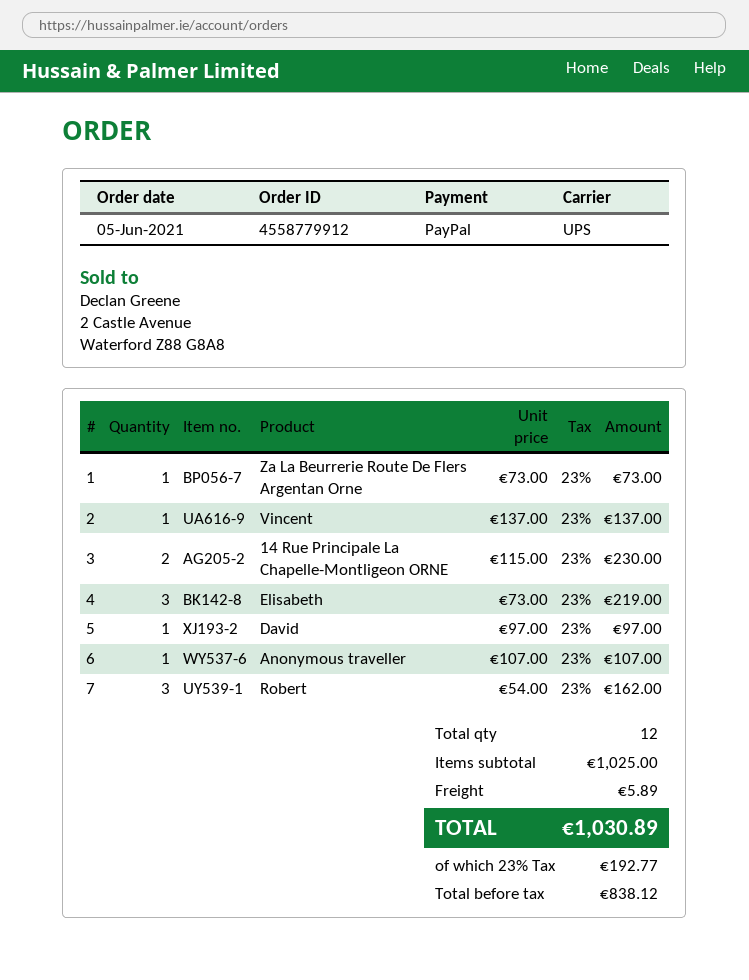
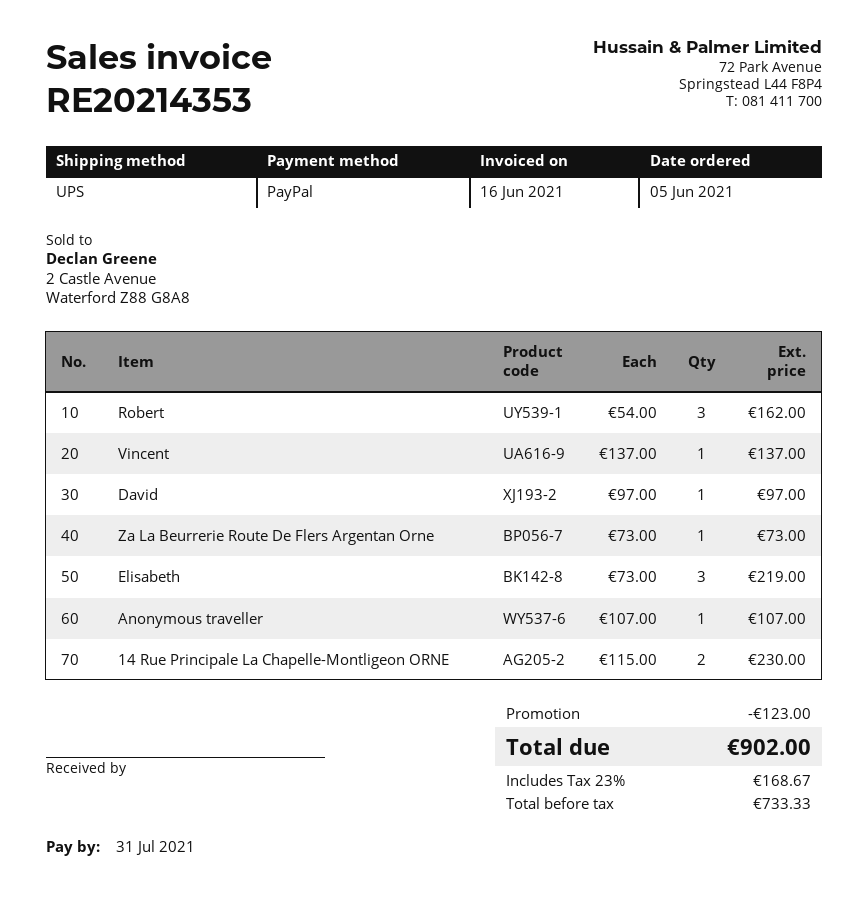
discount: none -> 123.00
shipping: 5.89 -> none
net: 838.12 -> 733.33
tax: 23% = 192.77 -> 23% = 168.67
total: 1030.89 -> 902.00

